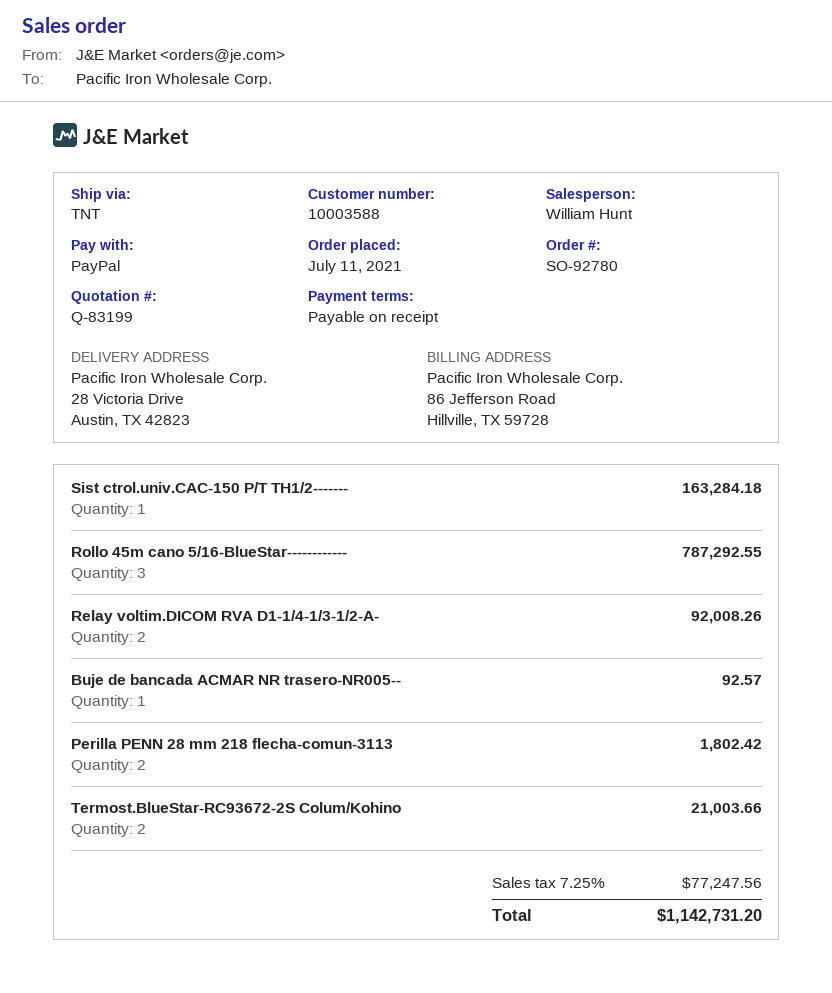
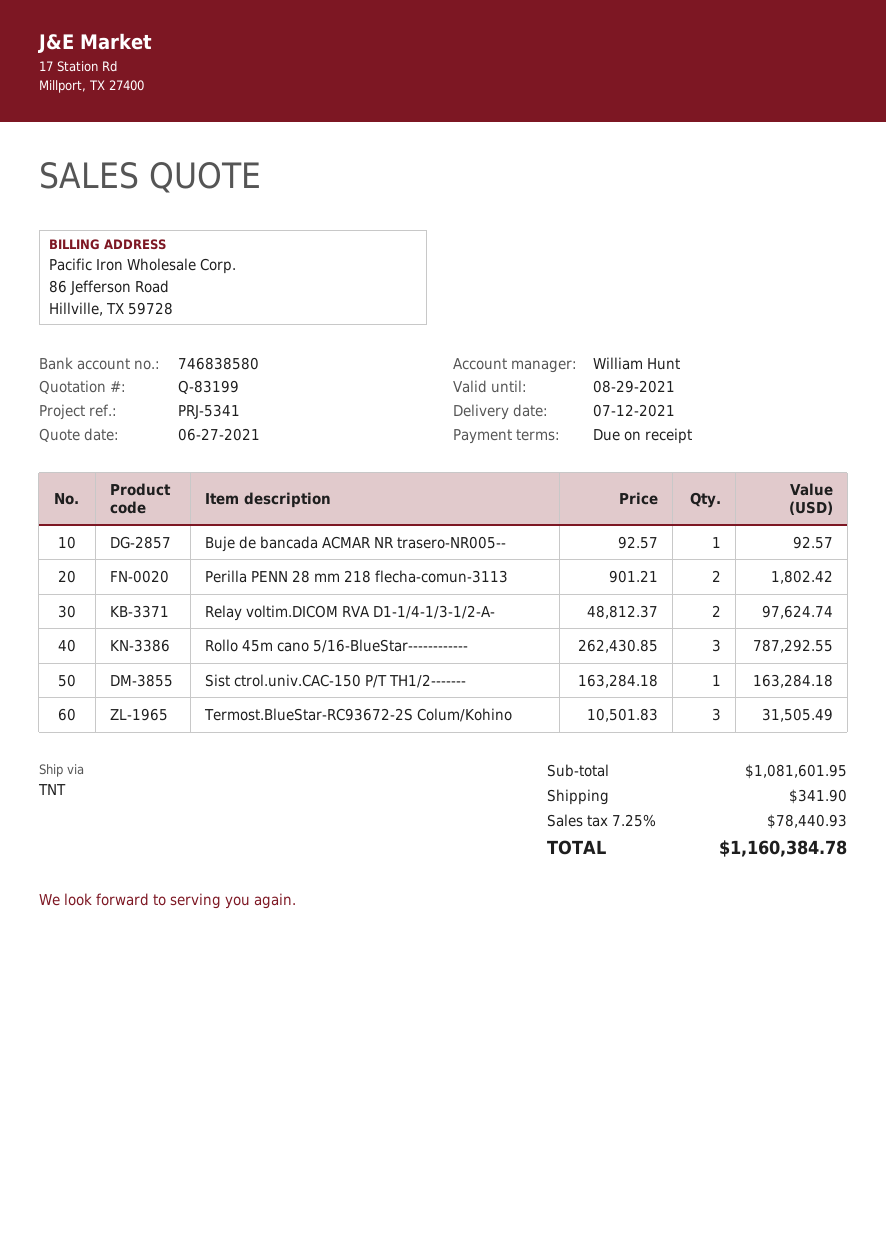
Relay voltim.DICOM RVA D1-1/4-1/3-1/2-A-: 2 for 92008.26 -> 2 for 97624.74
Termost.BlueStar-RC93672-2S Colum/Kohino: 2 for 21003.66 -> 3 for 31505.49
shipping: none -> 341.90
tax: 7.25% = 77247.56 -> 7.25% = 78440.93
total: 1142731.20 -> 1160384.78

